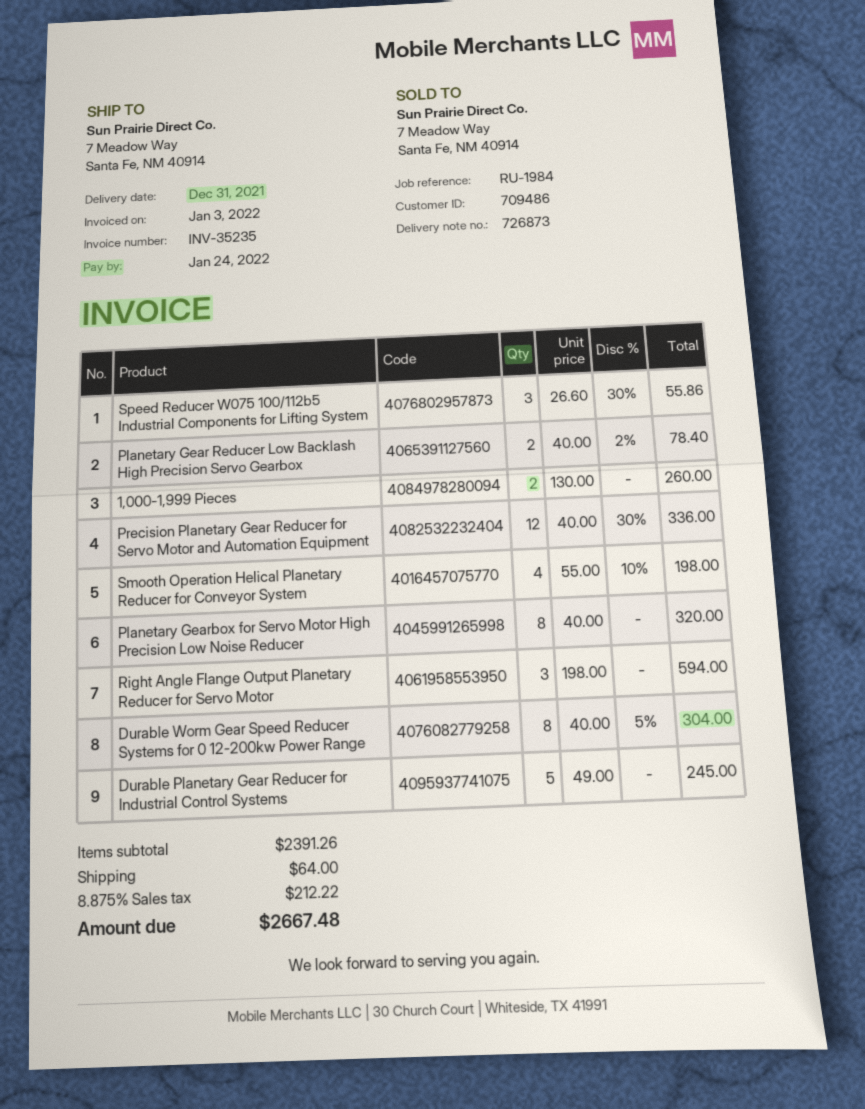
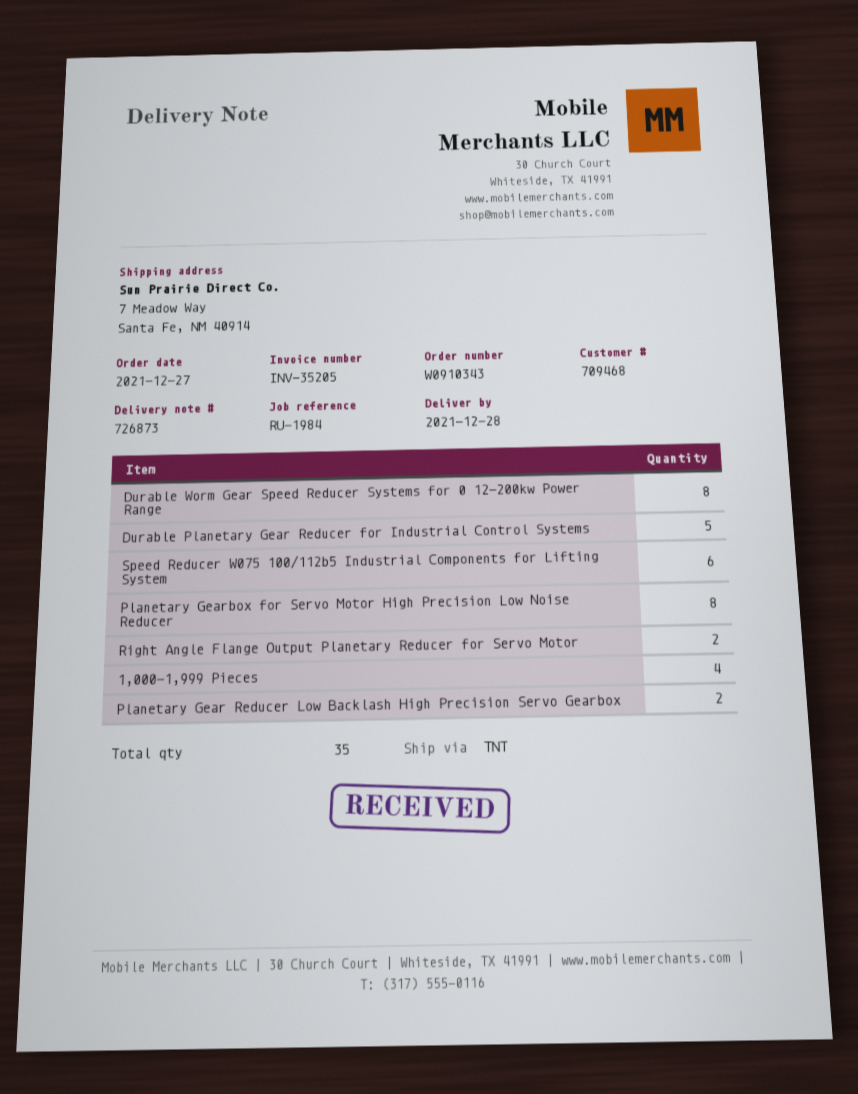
delivery date: 2021-12-31 -> 2021-12-28
invoice number: INV-35235 -> INV-35205
customer number: 709486 -> 709468
Speed Reducer W075 100/112b5 Industrial Components for Lifting System: 3 -> 6
1,000-1,999 Pieces: 2 -> 4
Precision Planetary Gear Reducer for Servo Motor and Automation Equipment: 12 -> none
Smooth Operation Helical Planetary Reducer for Conveyor System: 4 -> none
Right Angle Flange Output Planetary Reducer for Servo Motor: 3 -> 2

